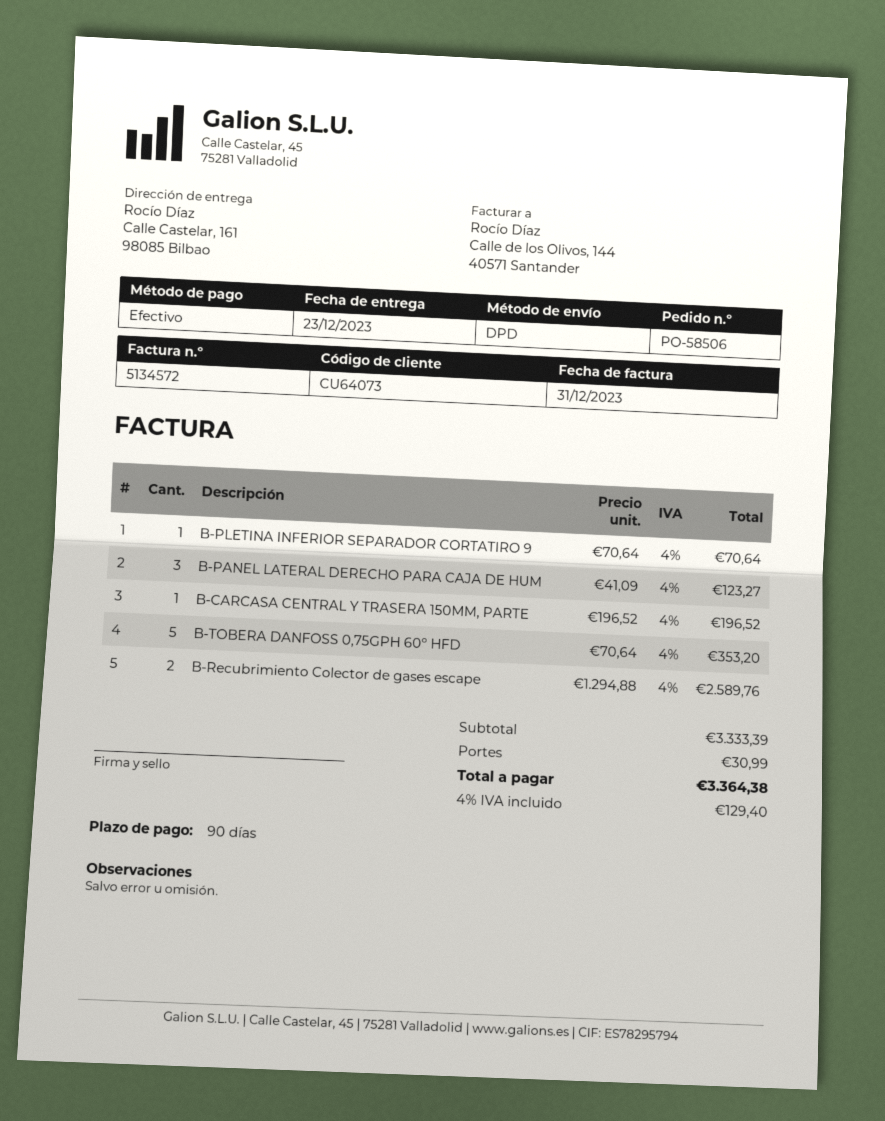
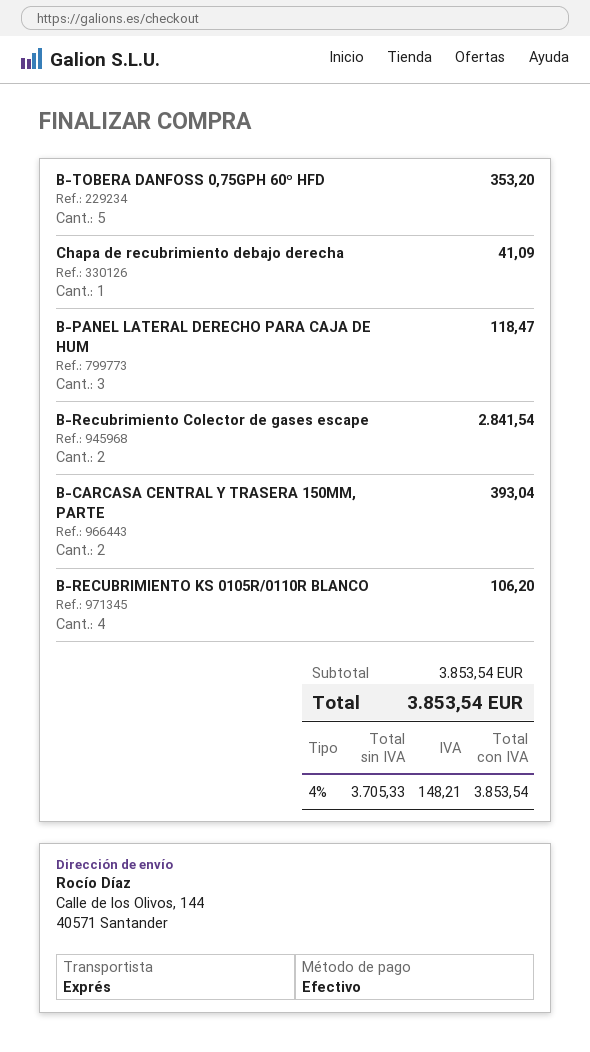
shipping method: DPD -> express
ship to: Calle Castelar, 161, 98085 Bilbao -> Calle de los Olivos, 144, 40571 Santander
B-PLETINA INFERIOR SEPARADOR CORTATIRO 9: 1 for 70.64 -> none
B-PANEL LATERAL DERECHO PARA CAJA DE HUM: 3 for 123.27 -> 3 for 118.47
B-CARCASA CENTRAL Y TRASERA 150MM, PARTE: 1 for 196.52 -> 2 for 393.04
B-Recubrimiento Colector de gases escape: 2 for 2589.76 -> 2 for 2841.54
Chapa de recubrimiento debajo derecha: none -> 1 for 41.09
B-RECUBRIMIENTO KS 0105R/0110R BLANCO: none -> 4 for 106.20
subtotal: 3333.39 -> 3853.54
shipping: 30.99 -> none
tax: 4% = 129.40 -> 4% = 148.21
total: 3364.38 -> 3853.54

